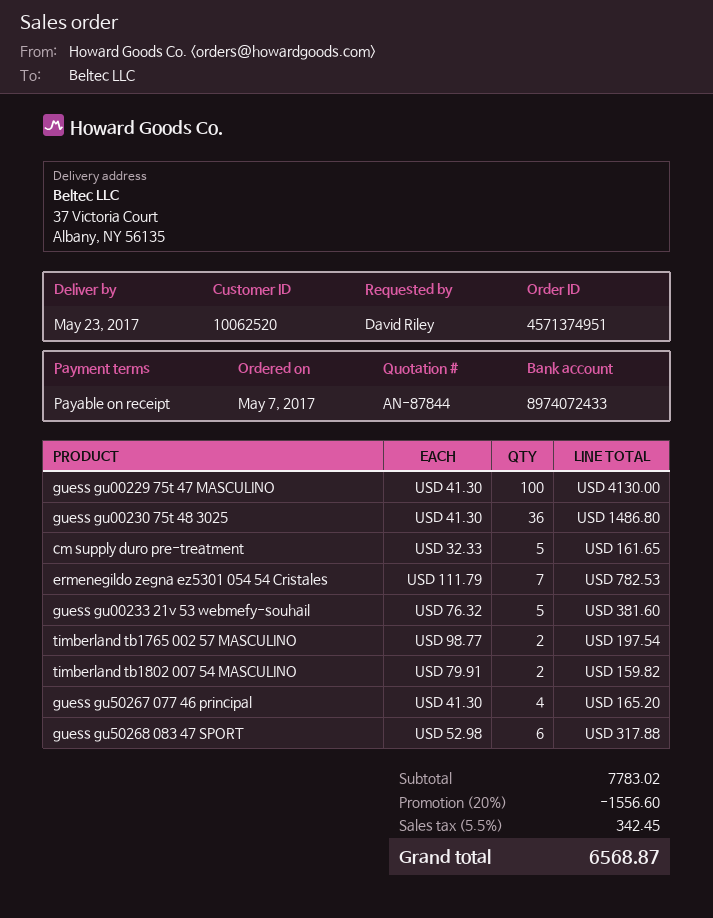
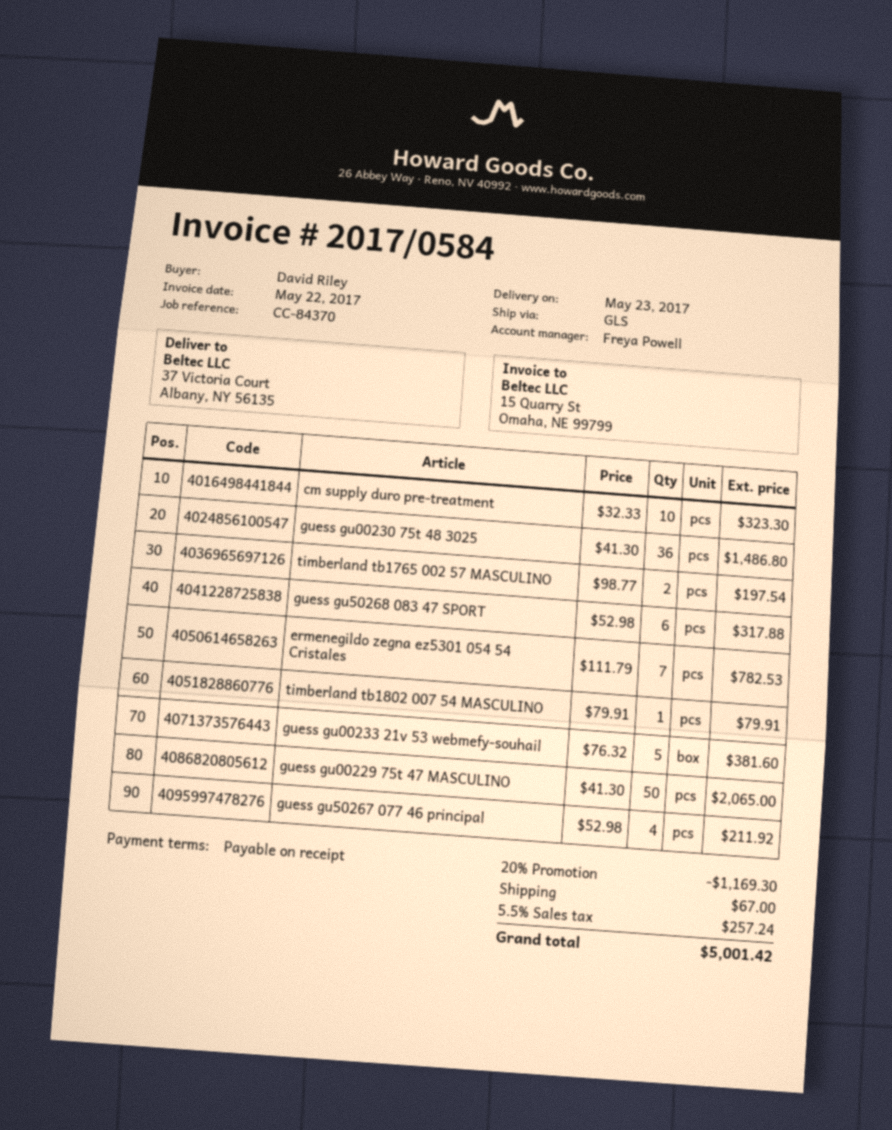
guess gu00229 75t 47 MASCULINO: 100 x 41.30 = 4130.00 -> 50 x 41.30 = 2065.00
cm supply duro pre-treatment: 5 x 32.33 = 161.65 -> 10 x 32.33 = 323.30
timberland tb1802 007 54 MASCULINO: 2 x 79.91 = 159.82 -> 1 x 79.91 = 79.91
guess gu50267 077 46 principal: 4 x 41.30 = 165.20 -> 4 x 52.98 = 211.92
discount: 20% = 1556.60 -> 20% = 1169.30
shipping: none -> 67.00
tax: 5.5% = 342.45 -> 5.5% = 257.24
total: 6568.87 -> 5001.42

